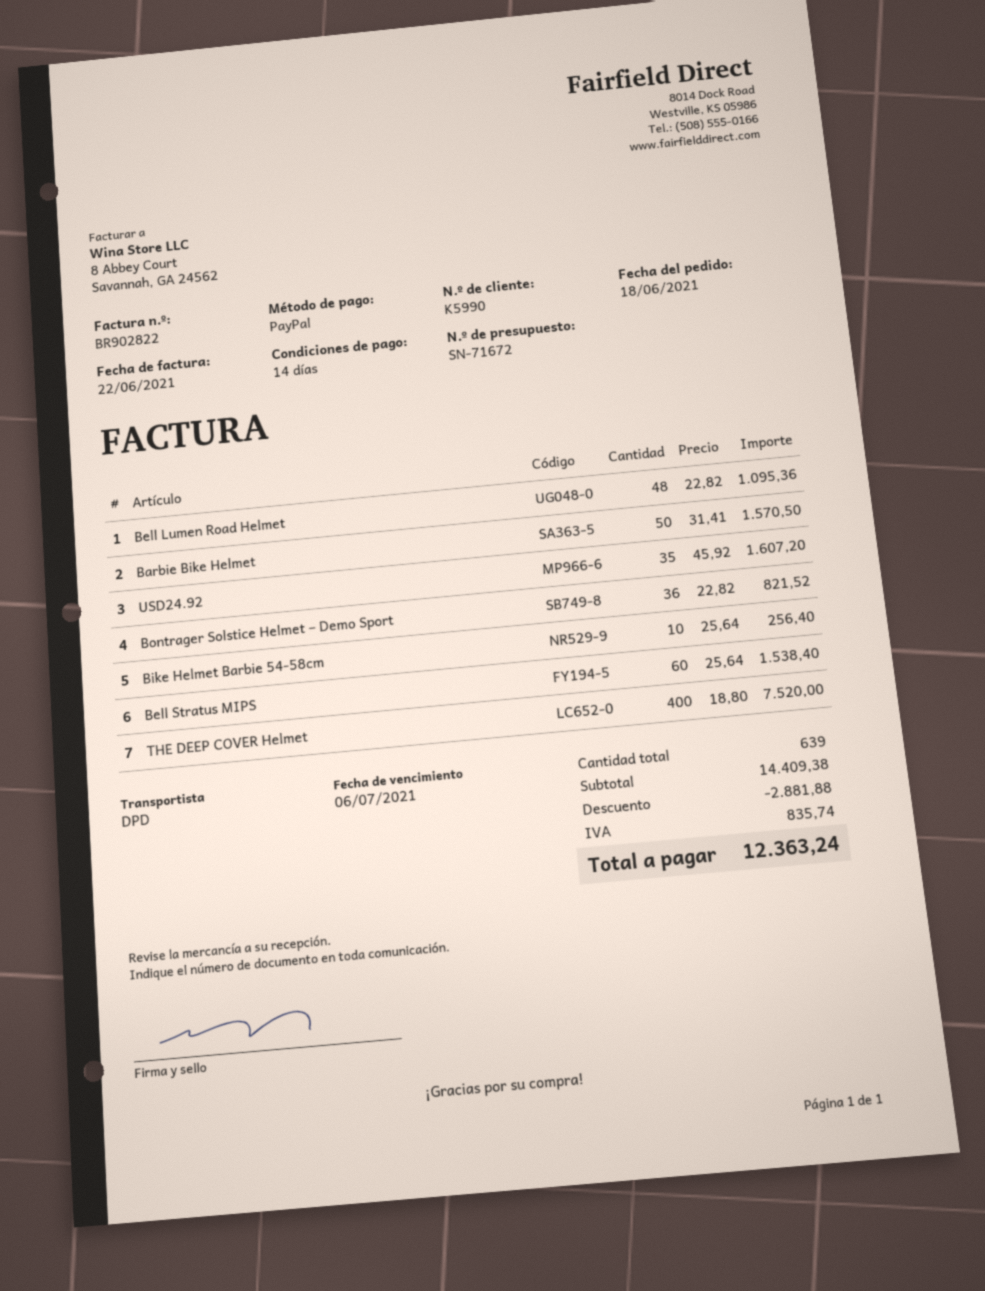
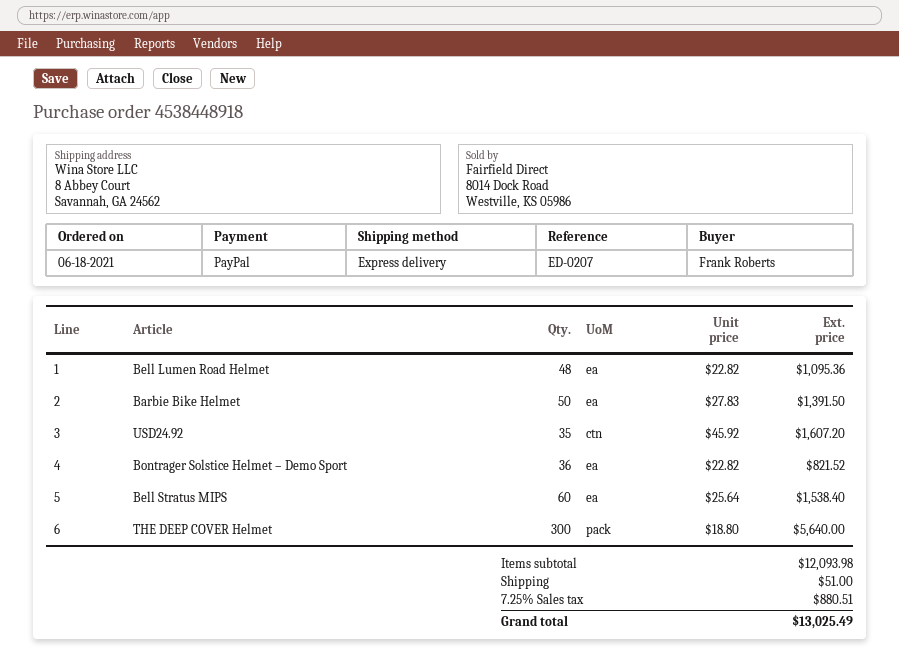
shipping method: DPD -> express
Barbie Bike Helmet: 50 x 31.41 = 1570.50 -> 50 x 27.83 = 1391.50
Bike Helmet Barbie 54-58cm: 10 x 25.64 = 256.40 -> none
THE DEEP COVER Helmet: 400 x 18.80 = 7520.00 -> 300 x 18.80 = 5640.00
subtotal: 14409.38 -> 12093.98
discount: 2881.88 -> none
shipping: none -> 51.00
tax: 835.74 -> 880.51
total: 12363.24 -> 13025.49

